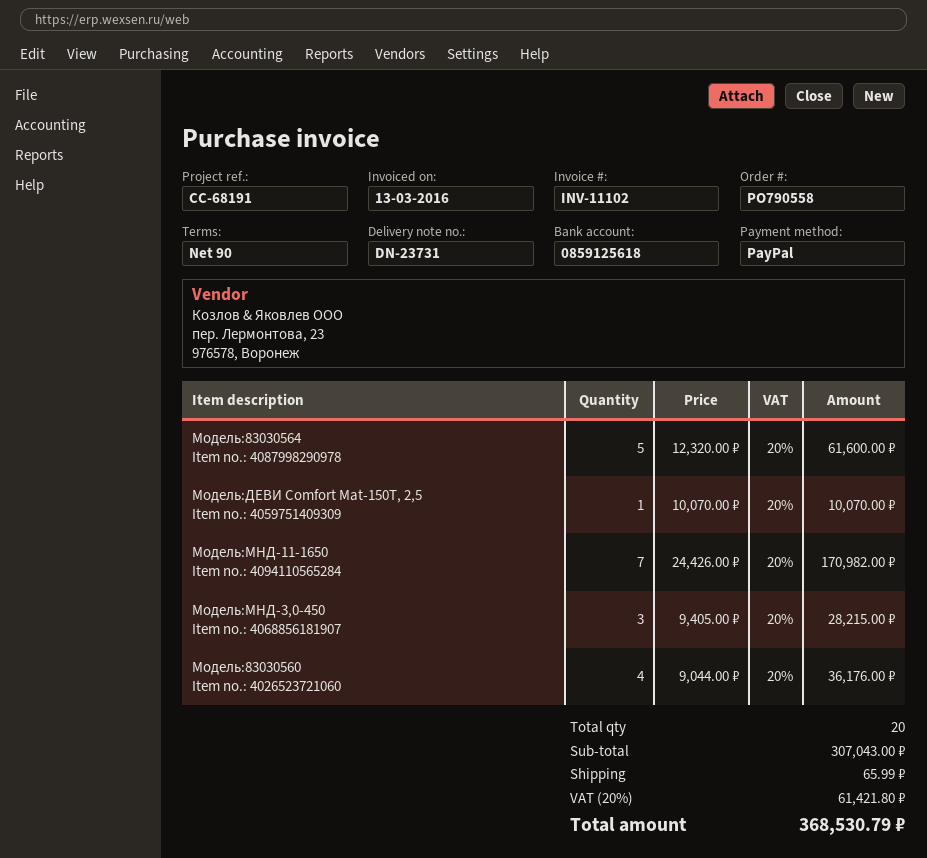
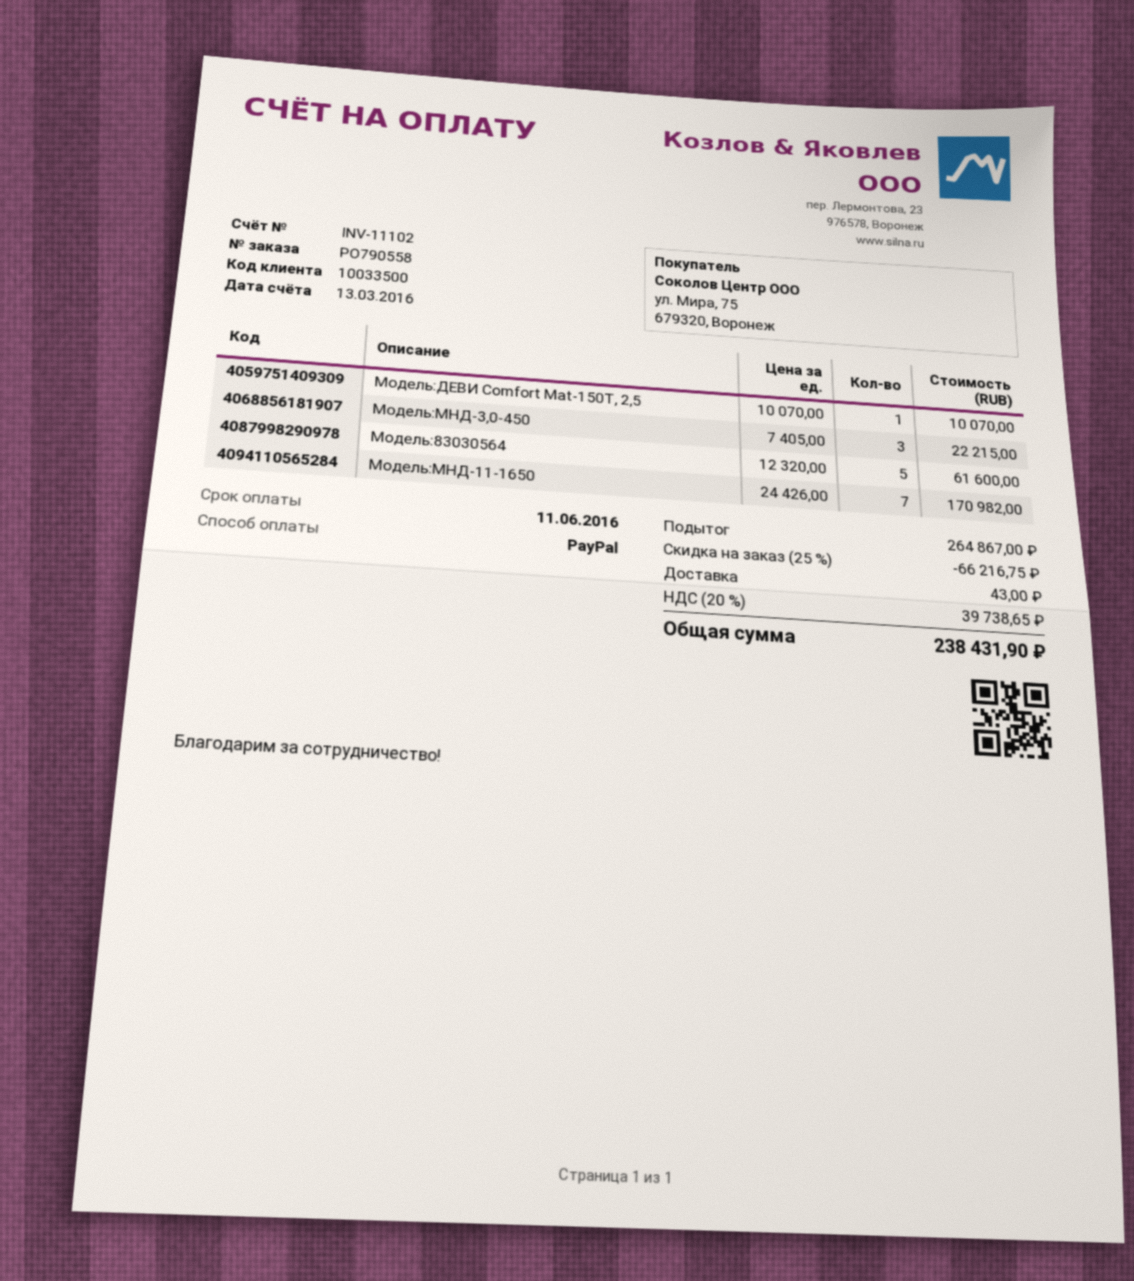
Модель:МНД-3,0-450: 3 x 9405.00 = 28215.00 -> 3 x 7405.00 = 22215.00
Модель:83030560: 4 x 9044.00 = 36176.00 -> none
subtotal: 307043.00 -> 264867.00
discount: none -> 25% = 66216.75
shipping: 65.99 -> 43.00
tax: 20% = 61421.80 -> 20% = 39738.65
total: 368530.79 -> 238431.90

